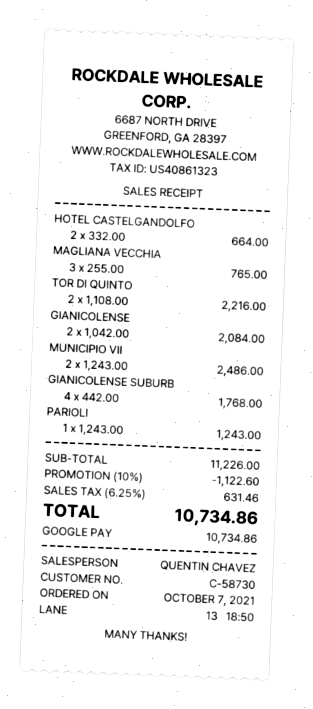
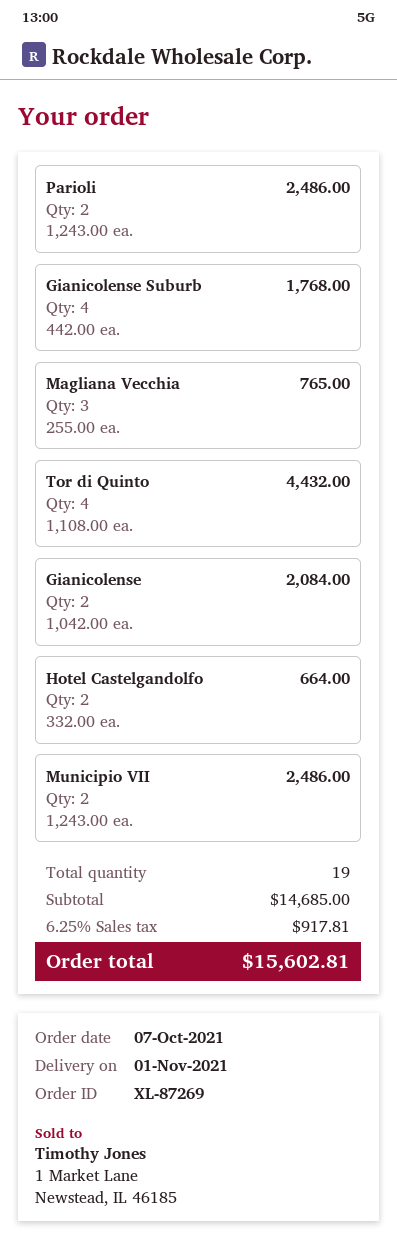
TOR DI QUINTO: 2 x 1108.00 = 2216.00 -> 4 x 1108.00 = 4432.00
PARIOLI: 1 x 1243.00 = 1243.00 -> 2 x 1243.00 = 2486.00
subtotal: 11226.00 -> 14685.00
discount: 10% = 1122.60 -> none
tax: 6.25% = 631.46 -> 6.25% = 917.81
total: 10734.86 -> 15602.81

